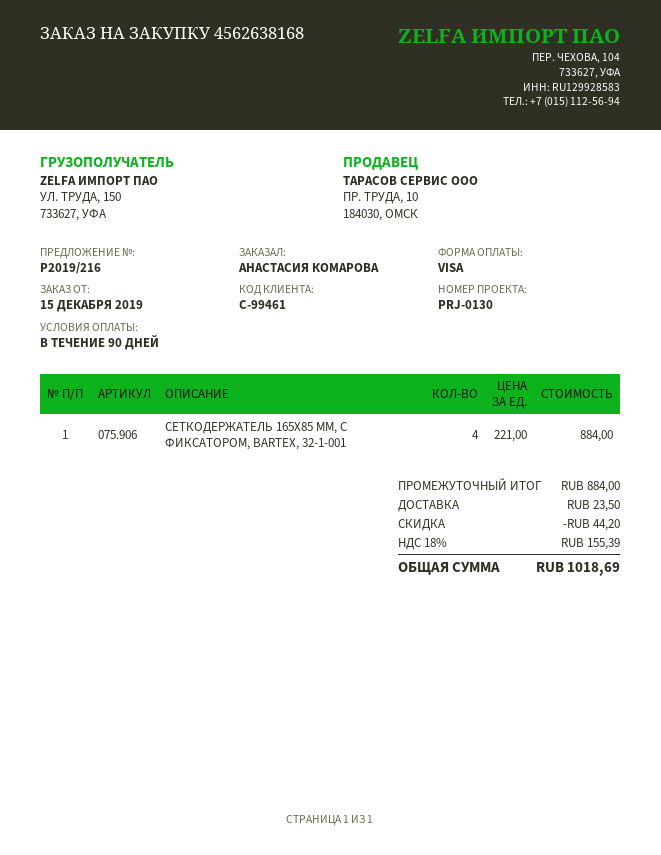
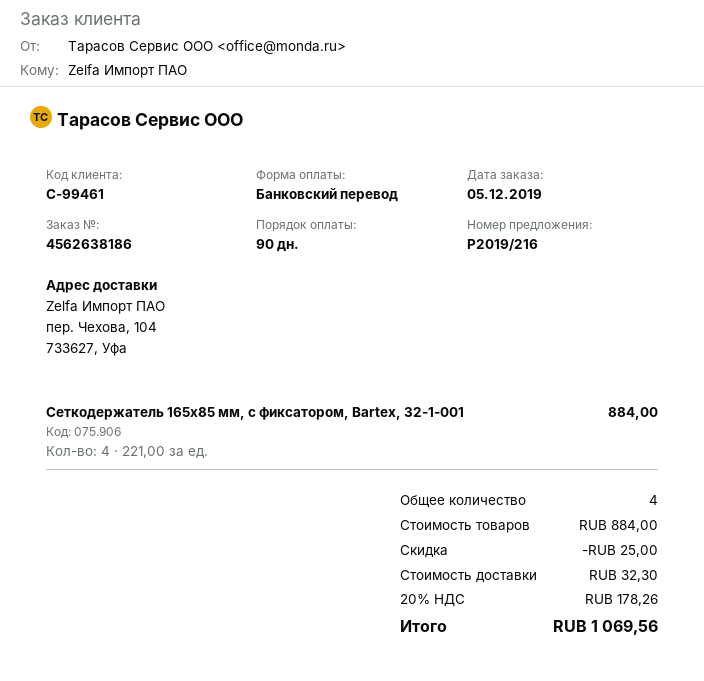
order number: 4562638168 -> 4562638186
order date: 2019-12-15 -> 2019-12-05
payment method: Visa -> bank transfer
ship to: УЛ. ТРУДА, 150, 733627, УФА -> пер. Чехова, 104, 733627, Уфа
discount: 44.20 -> 25.00
shipping: 23.50 -> 32.30
tax: 18% = 155.39 -> 20% = 178.26
total: 1018.69 -> 1069.56

